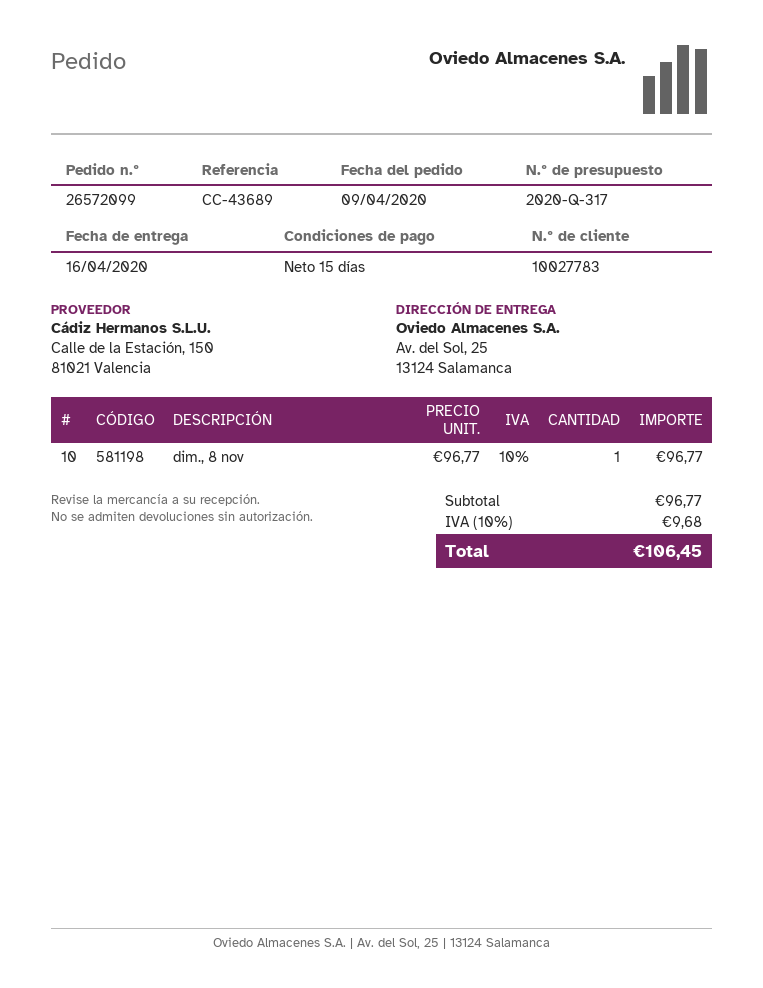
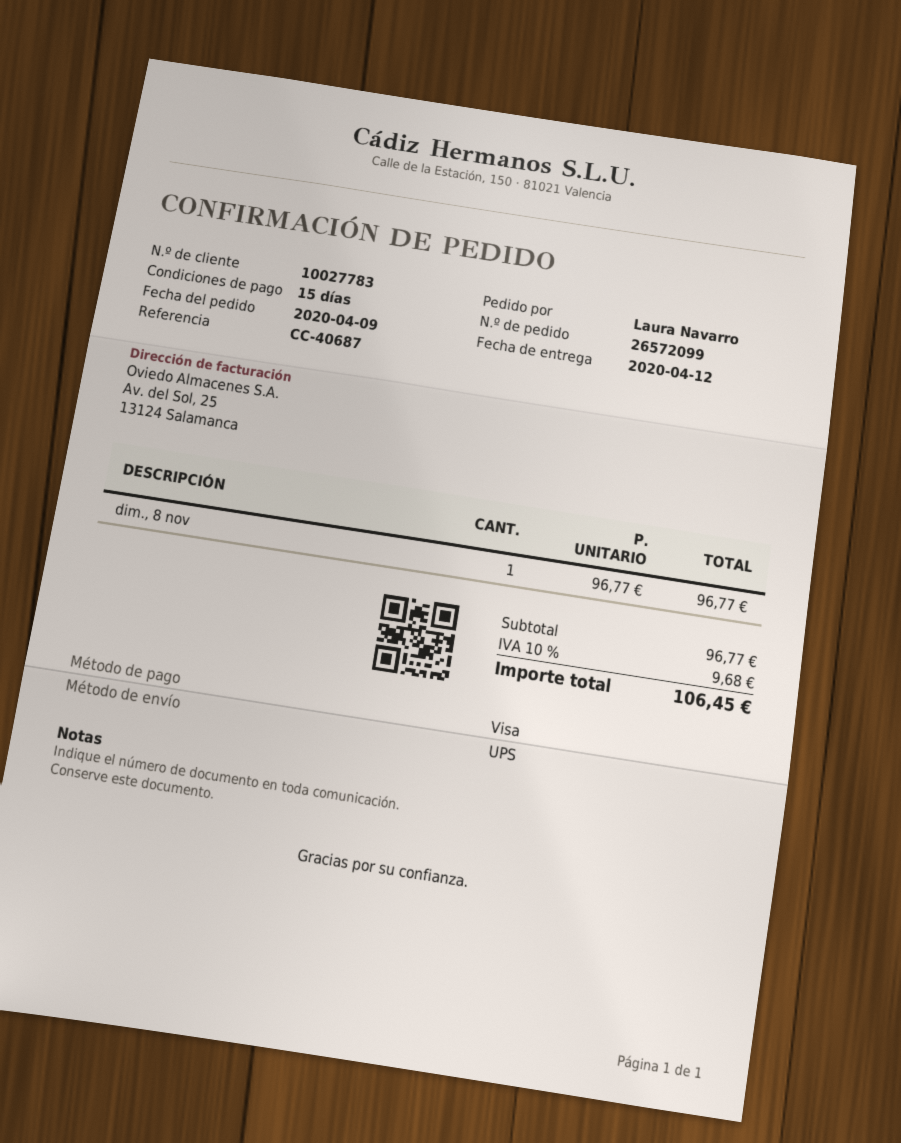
delivery date: 2020-04-16 -> 2020-04-12
reference: CC-43689 -> CC-40687

